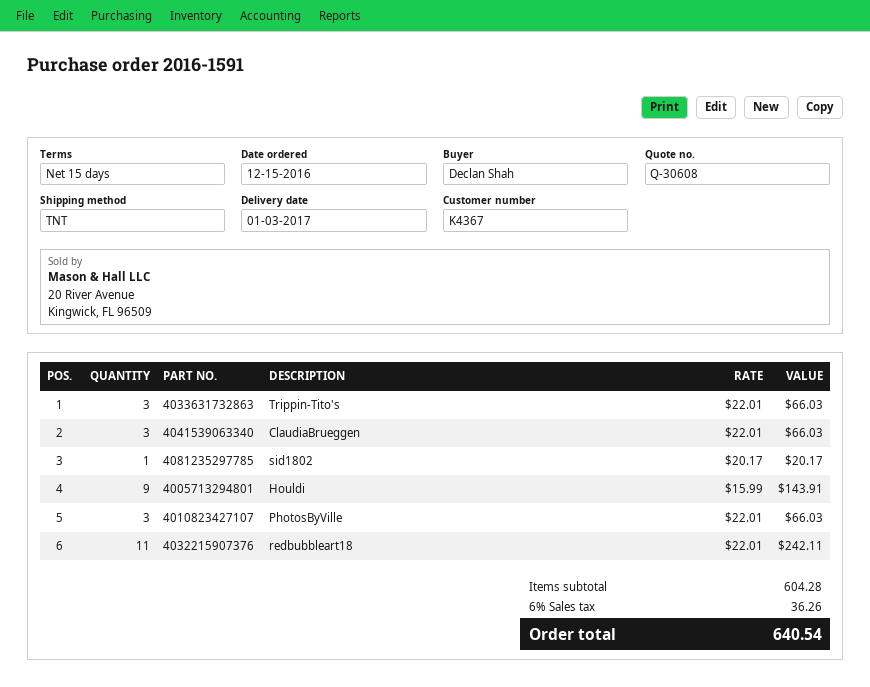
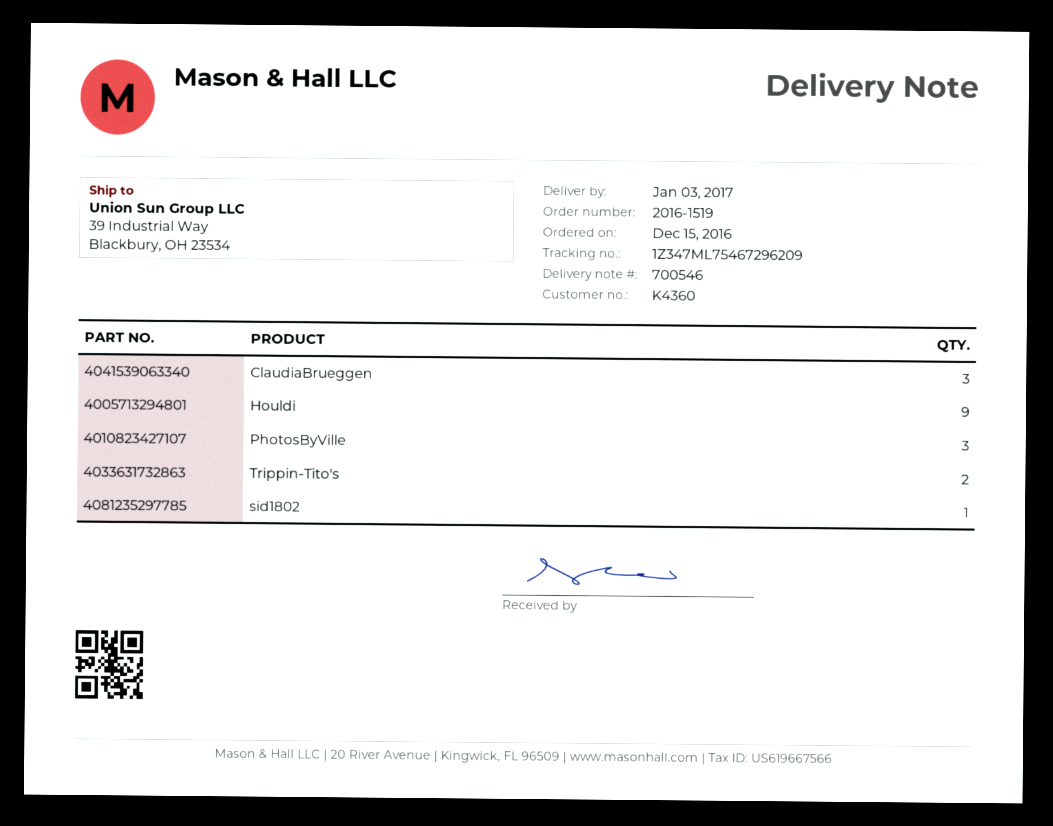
order number: 2016-1591 -> 2016-1519
customer number: K4367 -> K4360
Trippin-Tito's: 3 -> 2
redbubbleart18: 11 -> none

